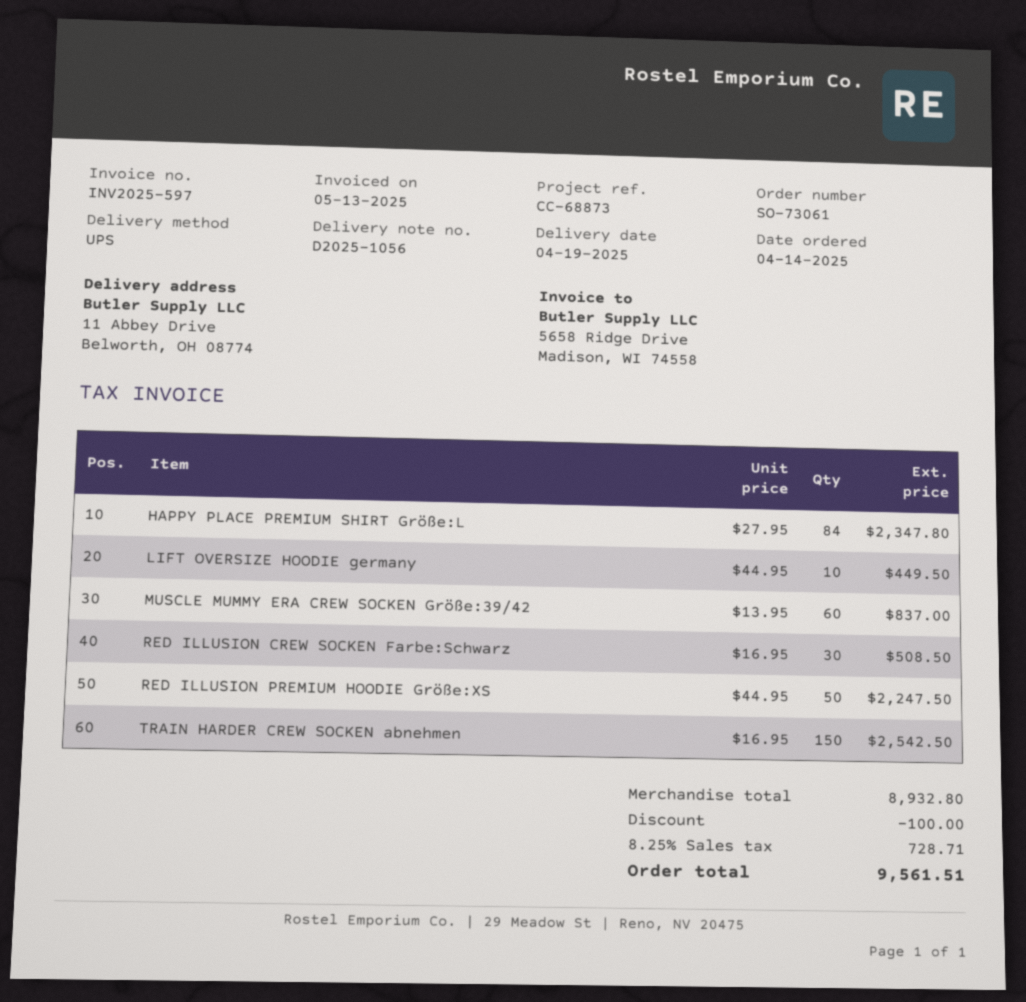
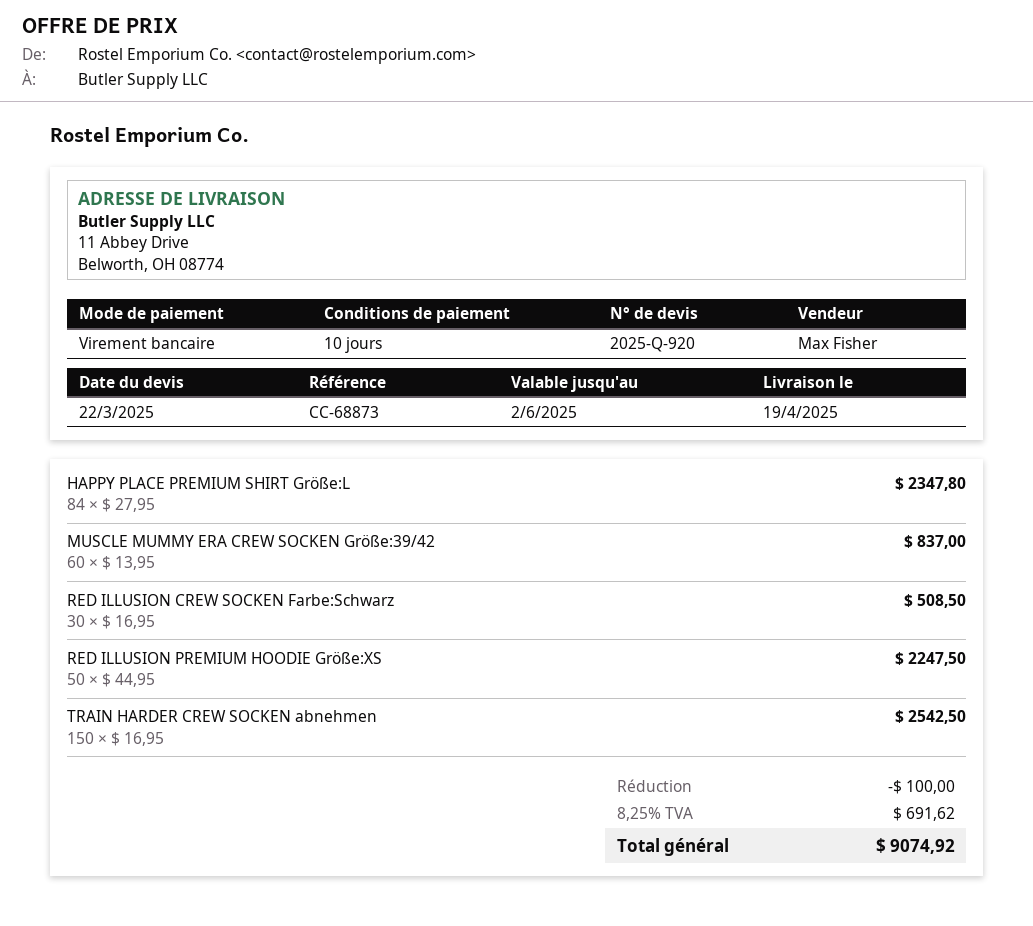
LIFT OVERSIZE HOODIE germany: 10 x 44.95 = 449.50 -> none
tax: 8.25% = 728.71 -> 8.25% = 691.62
total: 9561.51 -> 9074.92

